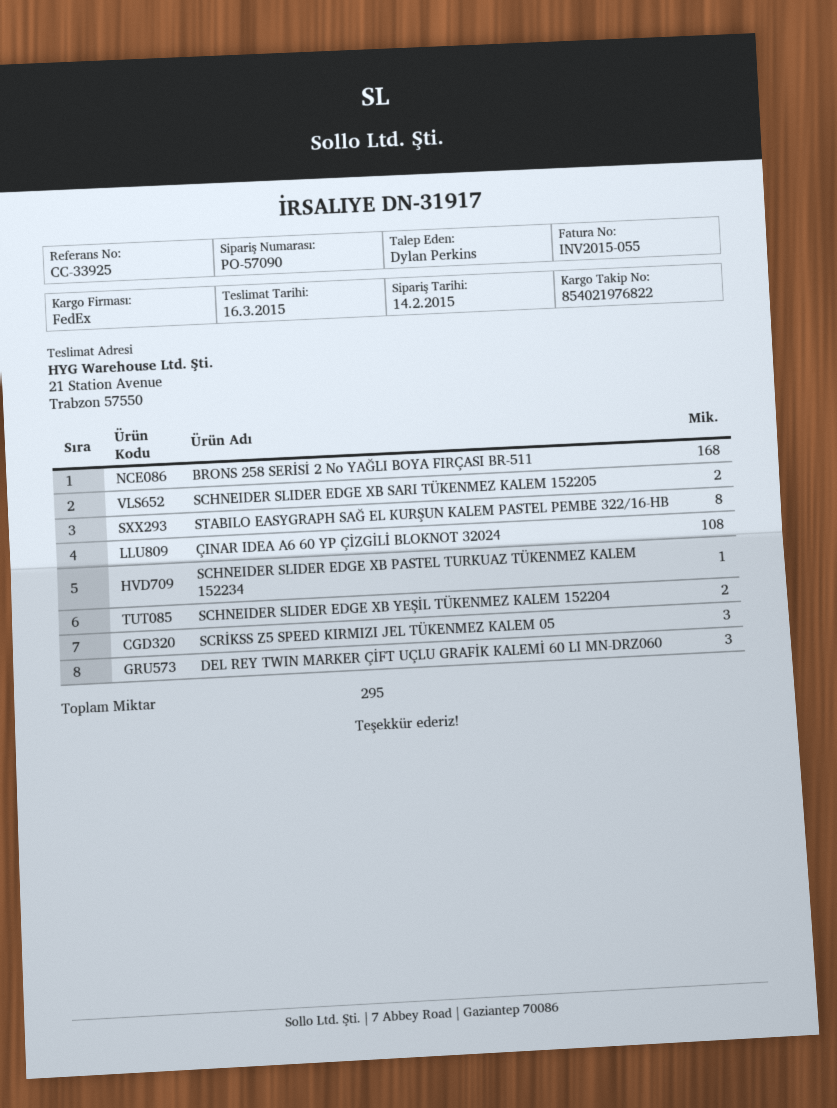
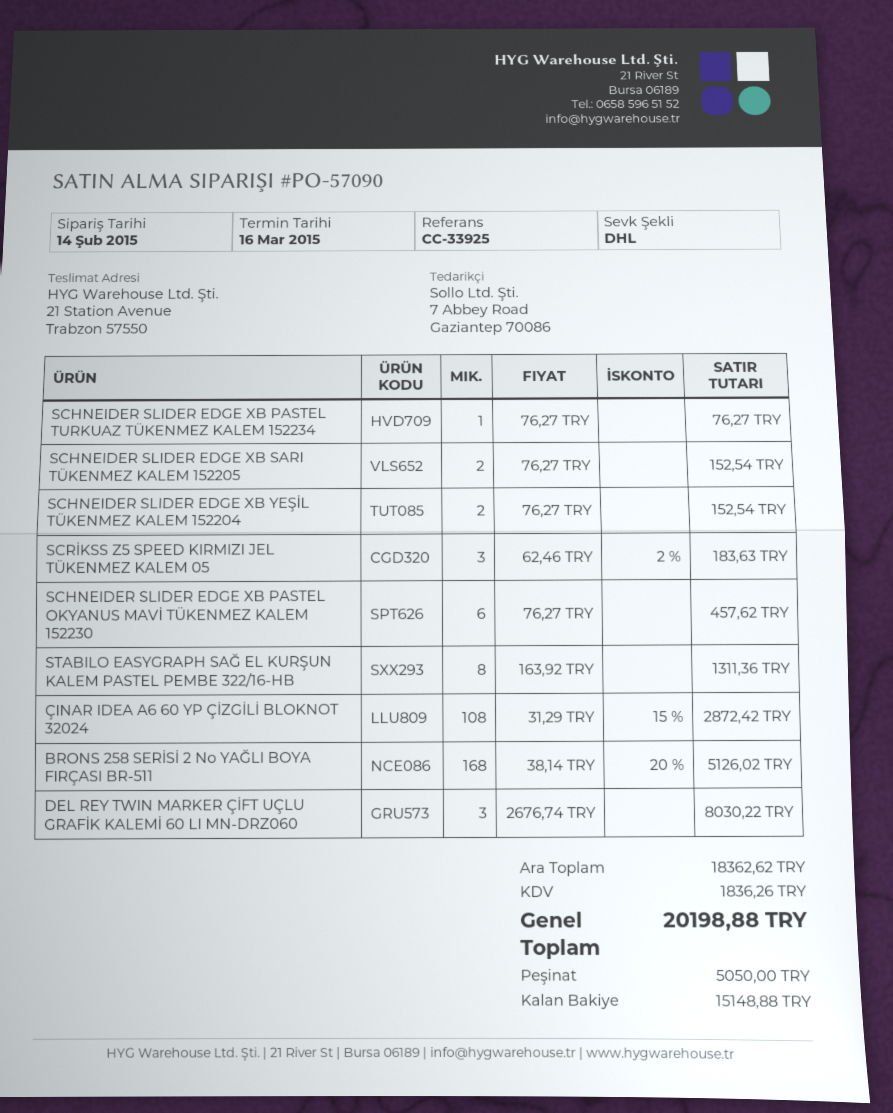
shipping method: FedEx -> DHL
SCHNEIDER SLIDER EDGE XB PASTEL OKYANUS MAVİ TÜKENMEZ KALEM 152230: none -> 6

